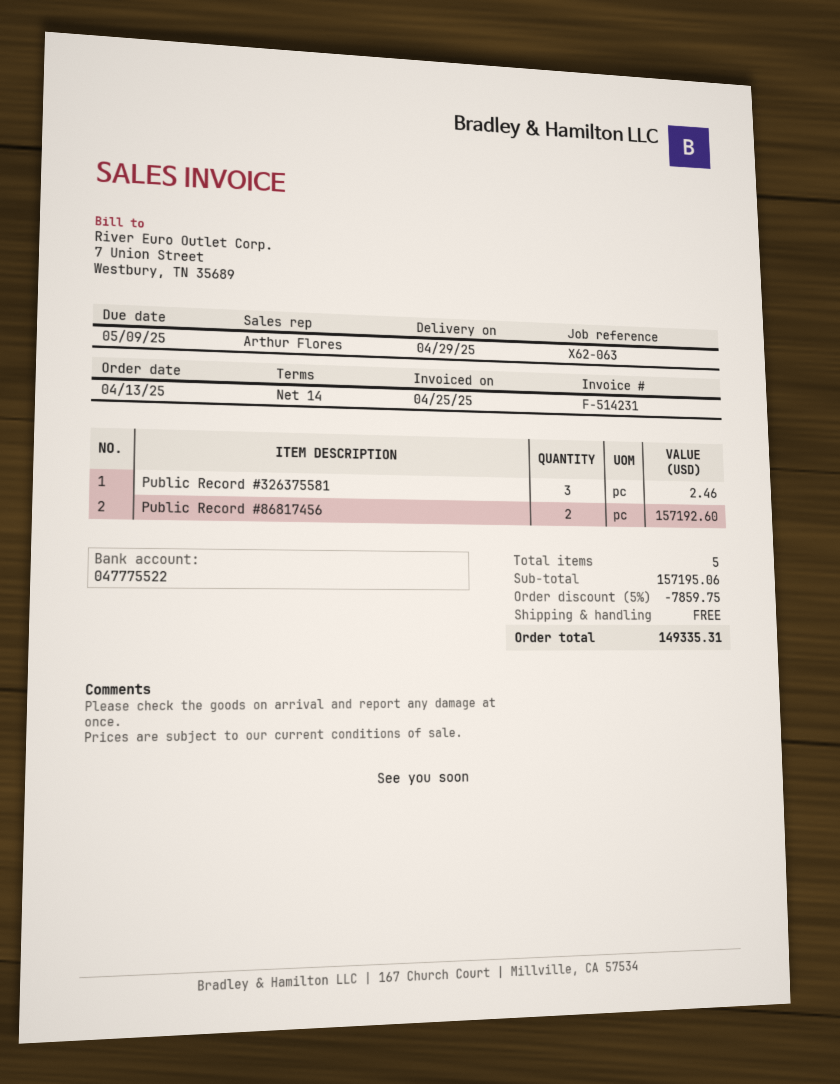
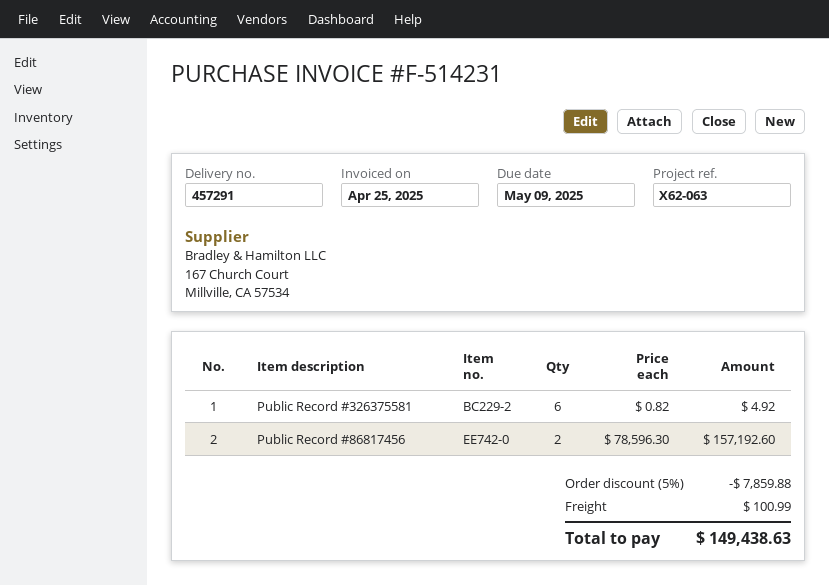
Public Record #326375581: 3 for 2.46 -> 6 for 4.92
discount: 5% = 7859.75 -> 5% = 7859.88
shipping: 0.00 -> 100.99
total: 149335.31 -> 149438.63

